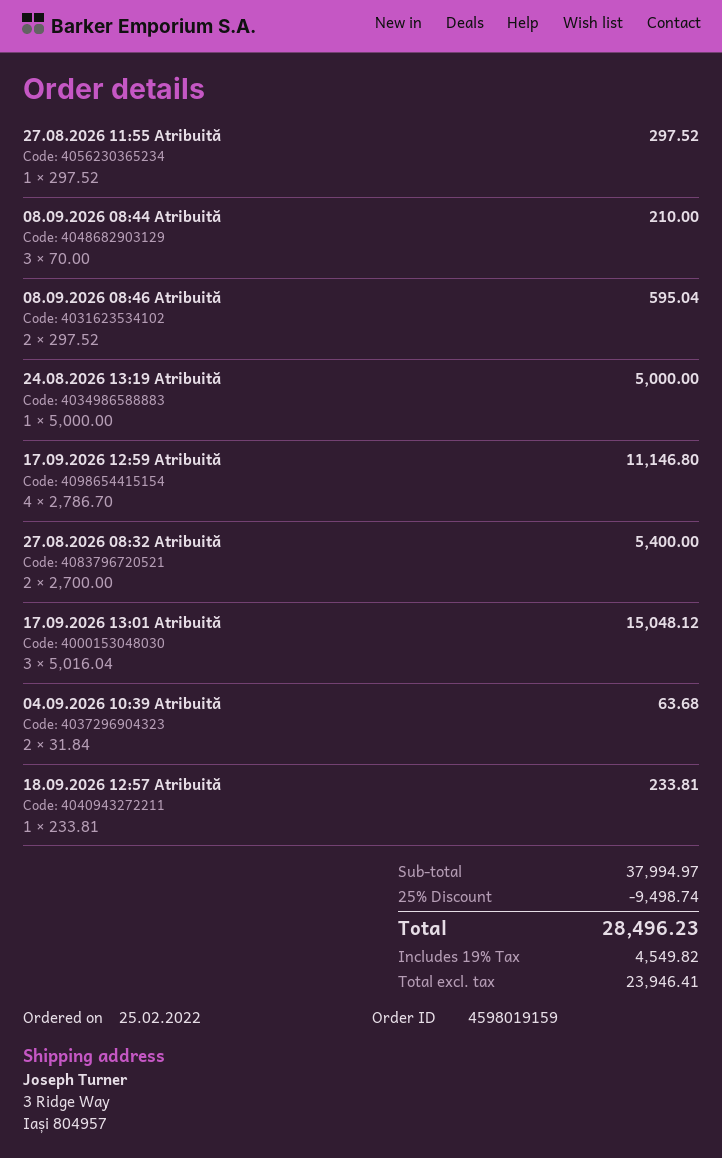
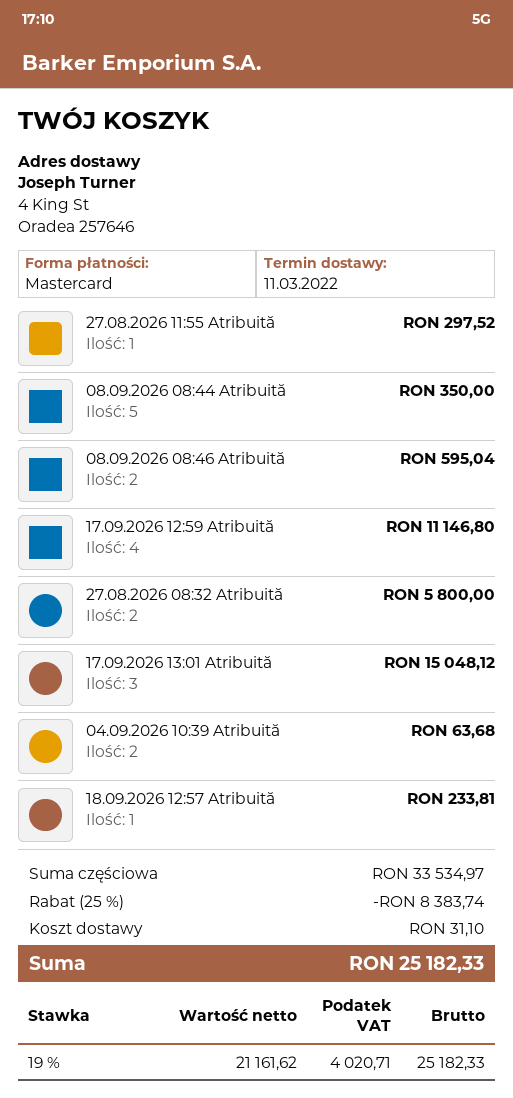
ship to: 3 Ridge Way, Iași 804957 -> 4 King St, Oradea 257646
08.09.2026 08:44 Atribuită: 3 for 210.00 -> 5 for 350.00
24.08.2026 13:19 Atribuită: 1 for 5000.00 -> none
27.08.2026 08:32 Atribuită: 2 for 5400.00 -> 2 for 5800.00
subtotal: 37994.97 -> 33534.97
discount: 25% = 9498.74 -> 25% = 8383.74
shipping: none -> 31.10
net: 23946.41 -> 21161.62
tax: 19% = 4549.82 -> 19% = 4020.71
total: 28496.23 -> 25182.33

